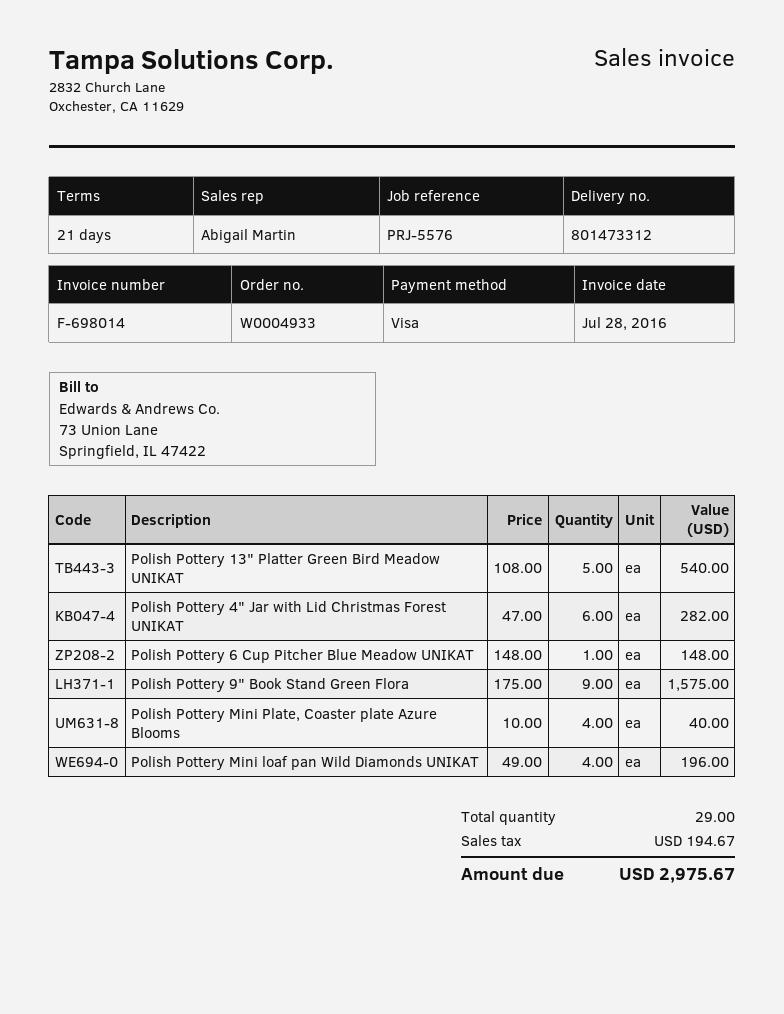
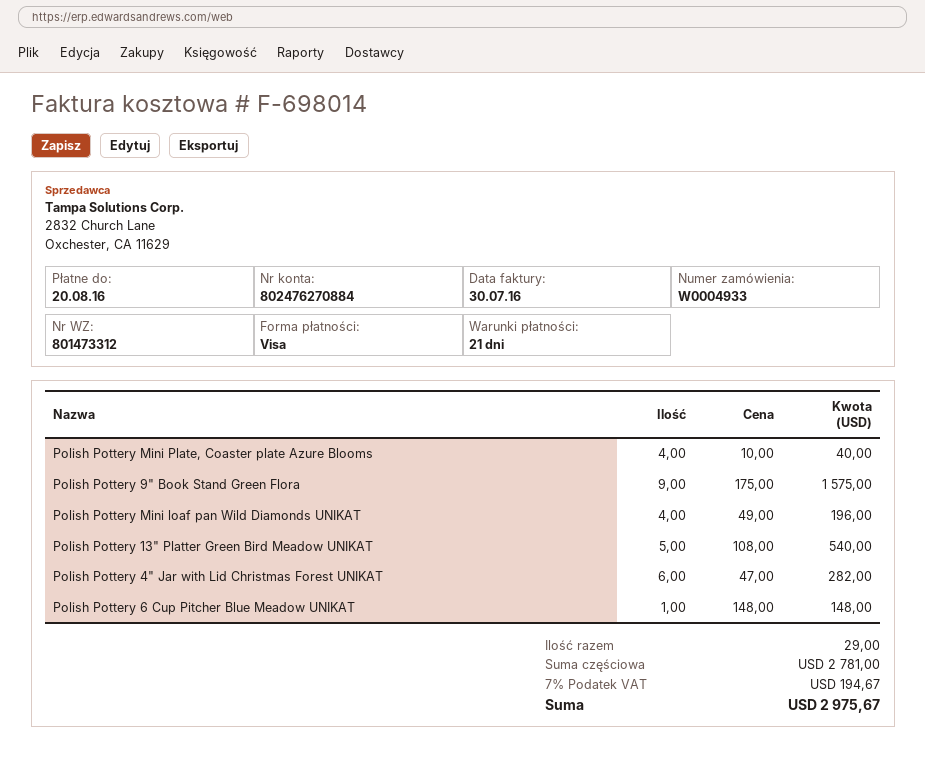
invoice date: 2016-07-28 -> 2016-07-30

